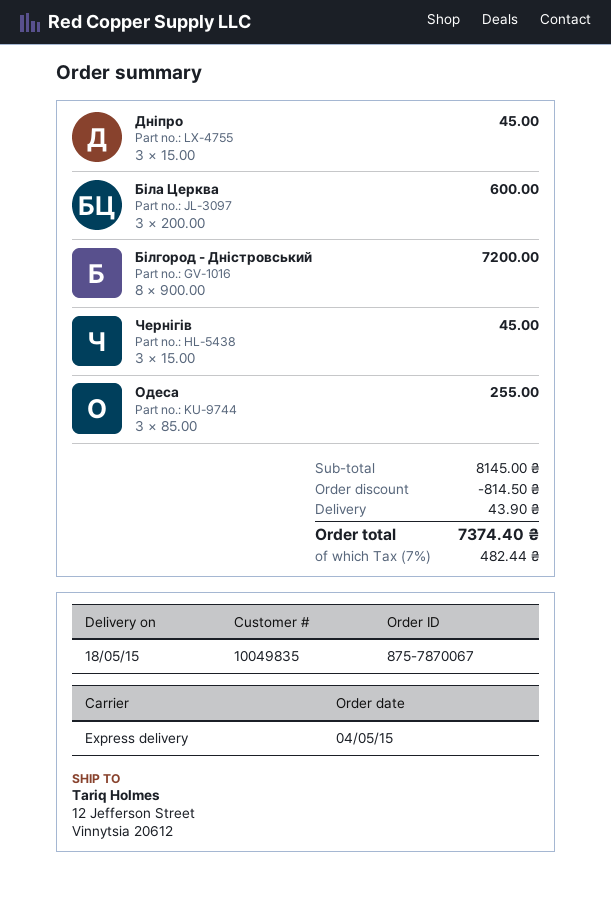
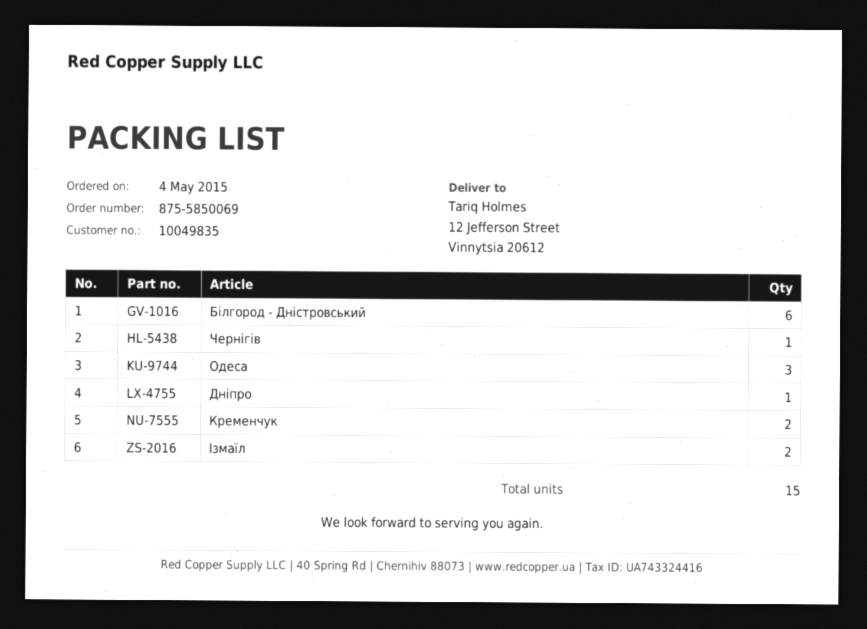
order number: 875-7870067 -> 875-5850069
Дніпро: 3 -> 1
Біла Церква: 3 -> none
Білгород - Дністровський: 8 -> 6
Чернігів: 3 -> 1
Кременчук: none -> 2
Ізмаїл: none -> 2

